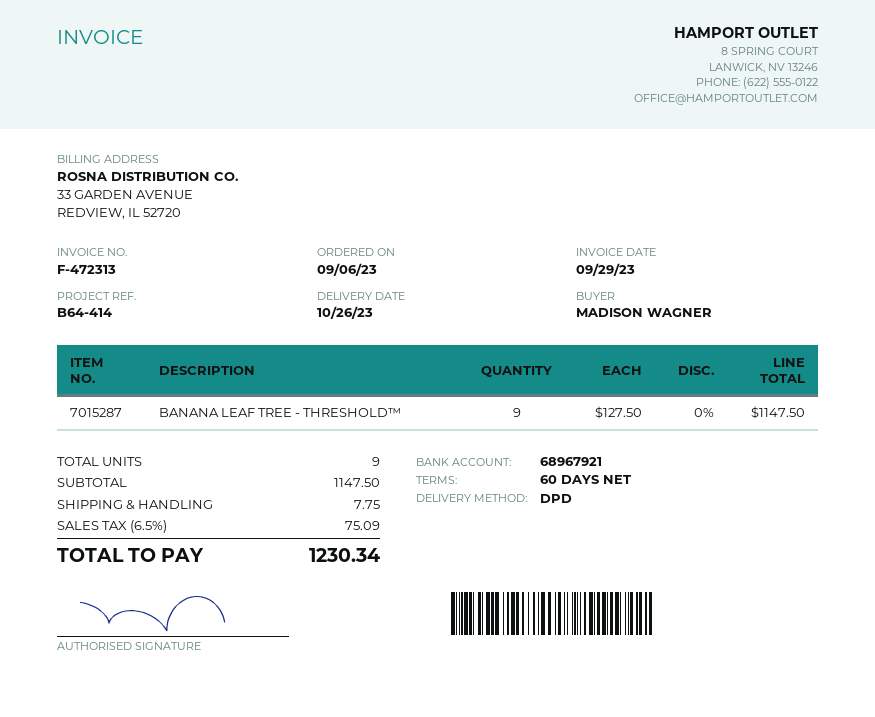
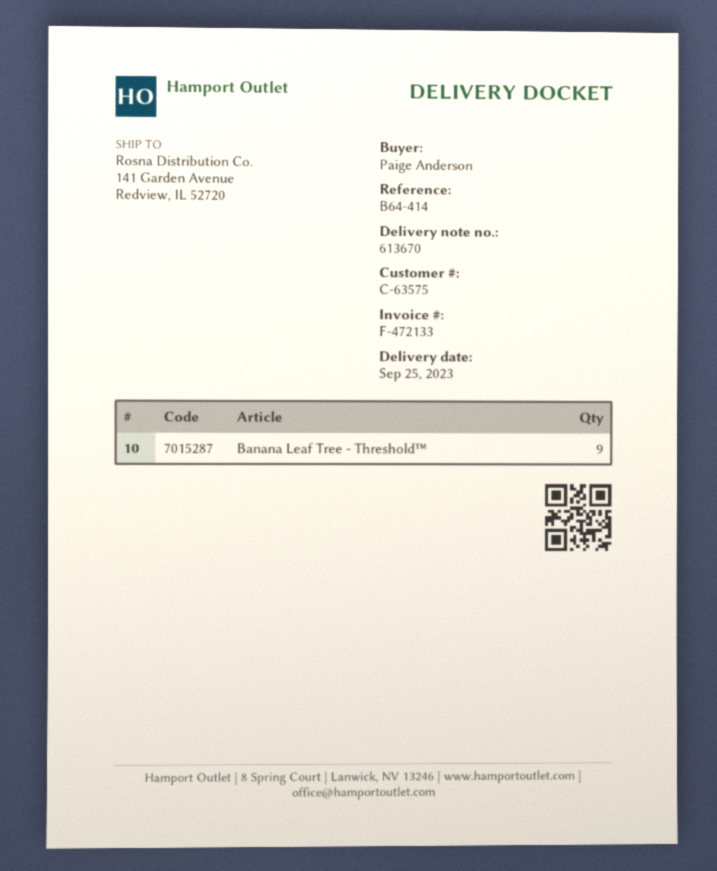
delivery date: 2023-10-26 -> 2023-09-25
invoice number: F-472313 -> F-472133
ordered by: MADISON WAGNER -> Paige Anderson

